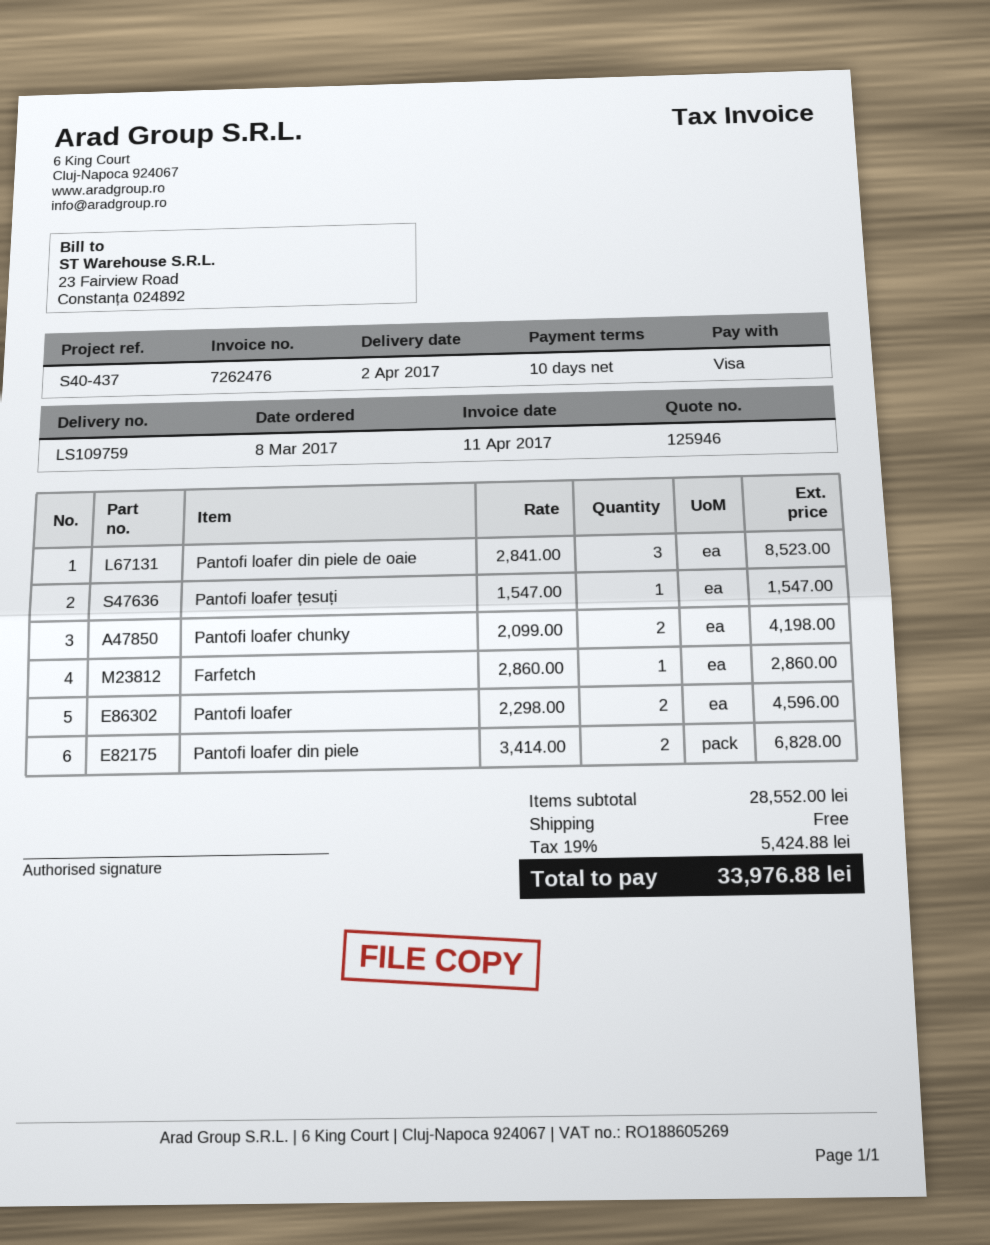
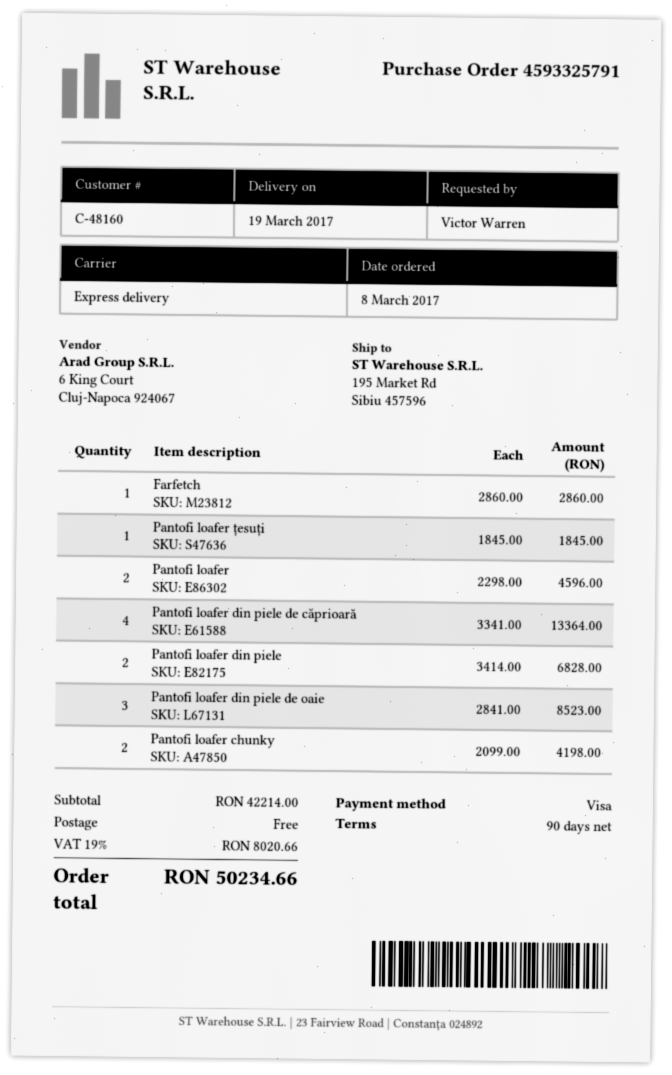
delivery date: 2017-04-02 -> 2017-03-19
payment terms: 10 days -> 90 days
Pantofi loafer țesuți: 1 x 1547.00 = 1547.00 -> 1 x 1845.00 = 1845.00
Pantofi loafer din piele de căprioară: none -> 4 x 3341.00 = 13364.00
subtotal: 28552.00 -> 42214.00
tax: 19% = 5424.88 -> 19% = 8020.66
total: 33976.88 -> 50234.66

